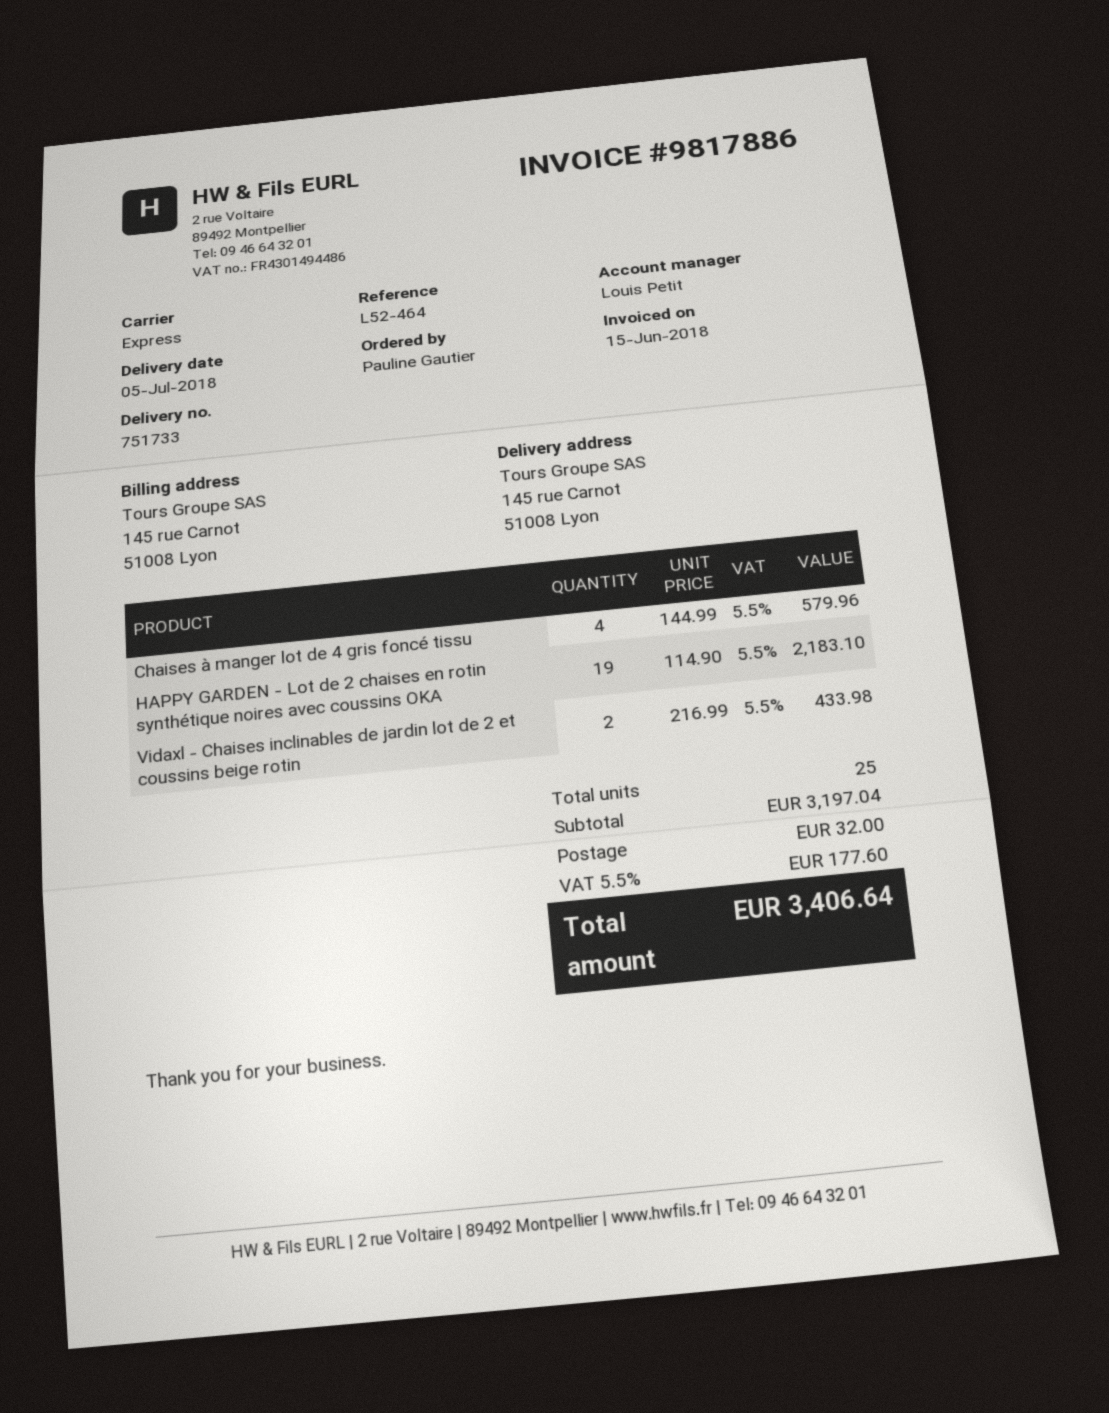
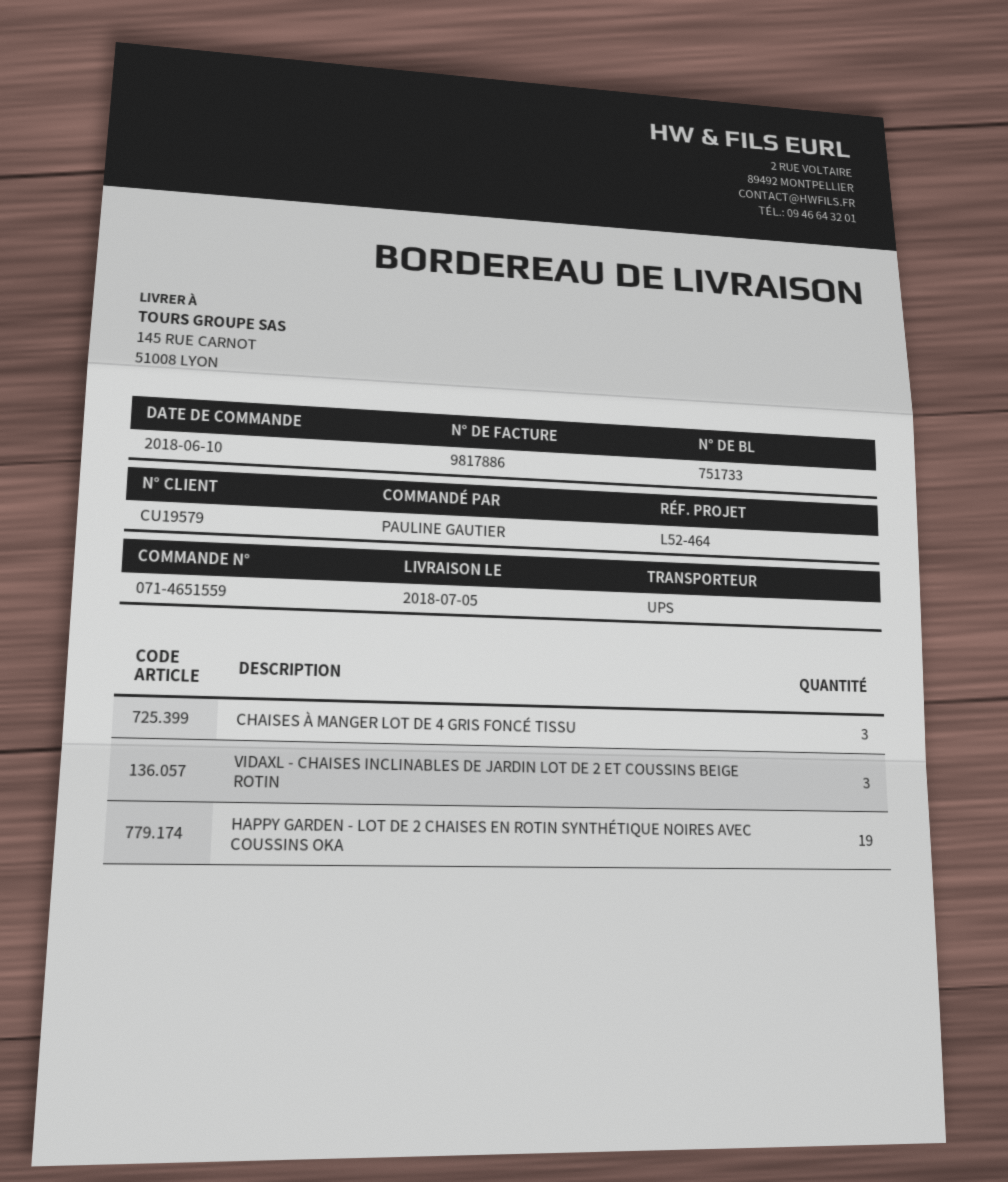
shipping method: express -> UPS
Chaises à manger lot de 4 gris foncé tissu: 4 -> 3
Vidaxl - Chaises inclinables de jardin lot de 2 et coussins beige rotin: 2 -> 3

